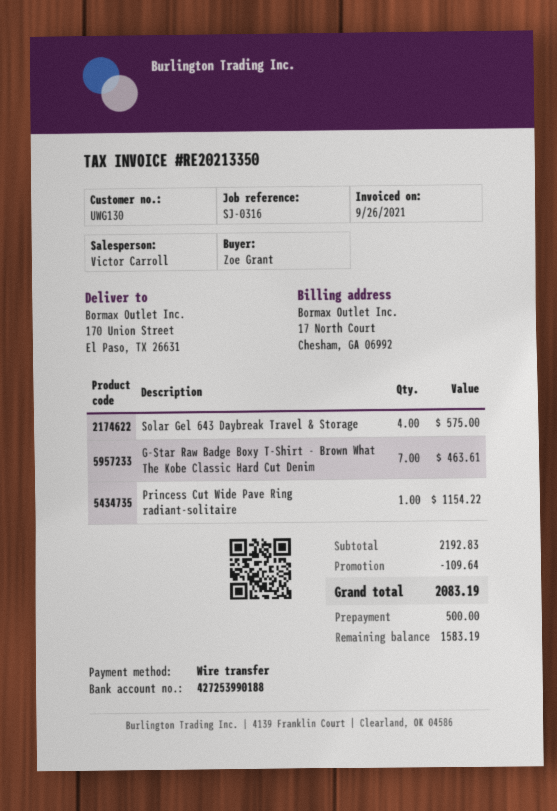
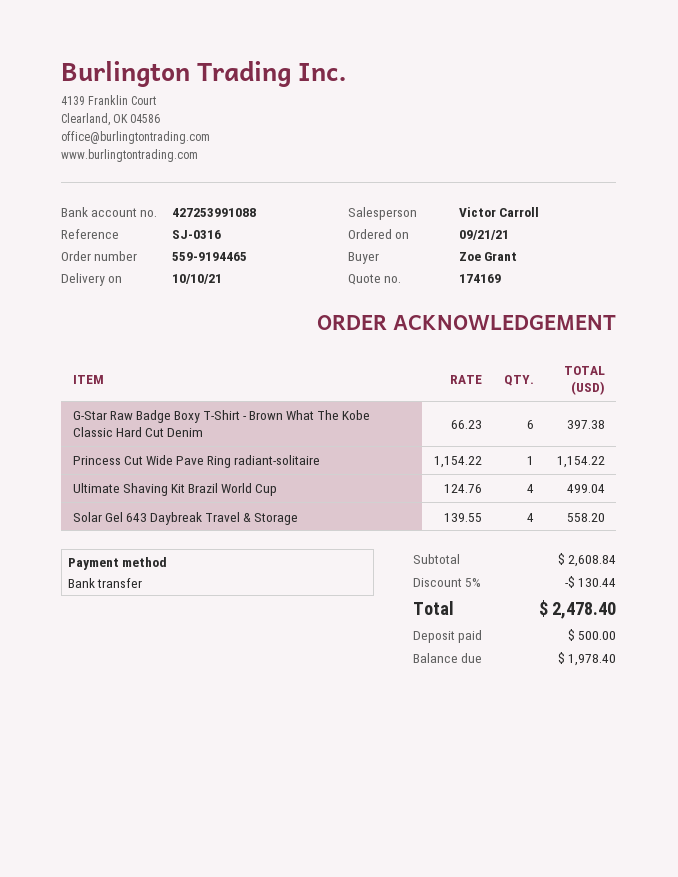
bank account: 427253990188 -> 427253991088
Solar Gel 643 Daybreak Travel & Storage: 4 for 575.00 -> 4 for 558.20
G-Star Raw Badge Boxy T-Shirt - Brown What The Kobe Classic Hard Cut Denim: 7 for 463.61 -> 6 for 397.38
Ultimate Shaving Kit Brazil World Cup: none -> 4 for 499.04
subtotal: 2192.83 -> 2608.84
discount: 109.64 -> 130.44
total: 2083.19 -> 2478.40
balance: 1583.19 -> 1978.40

